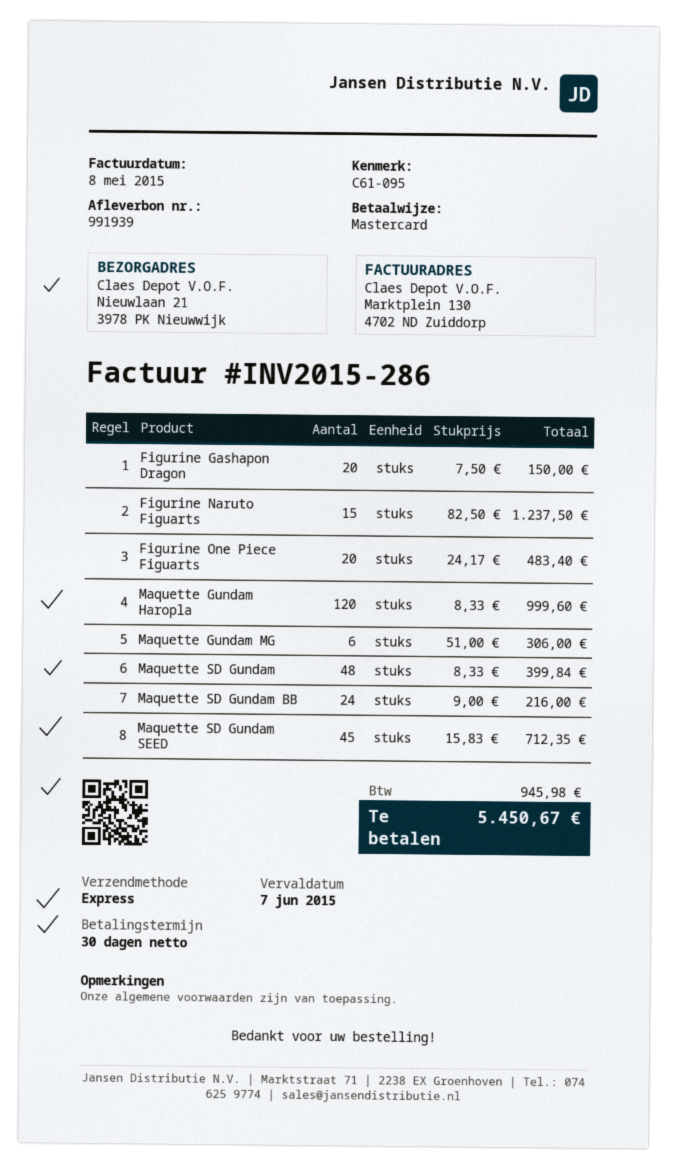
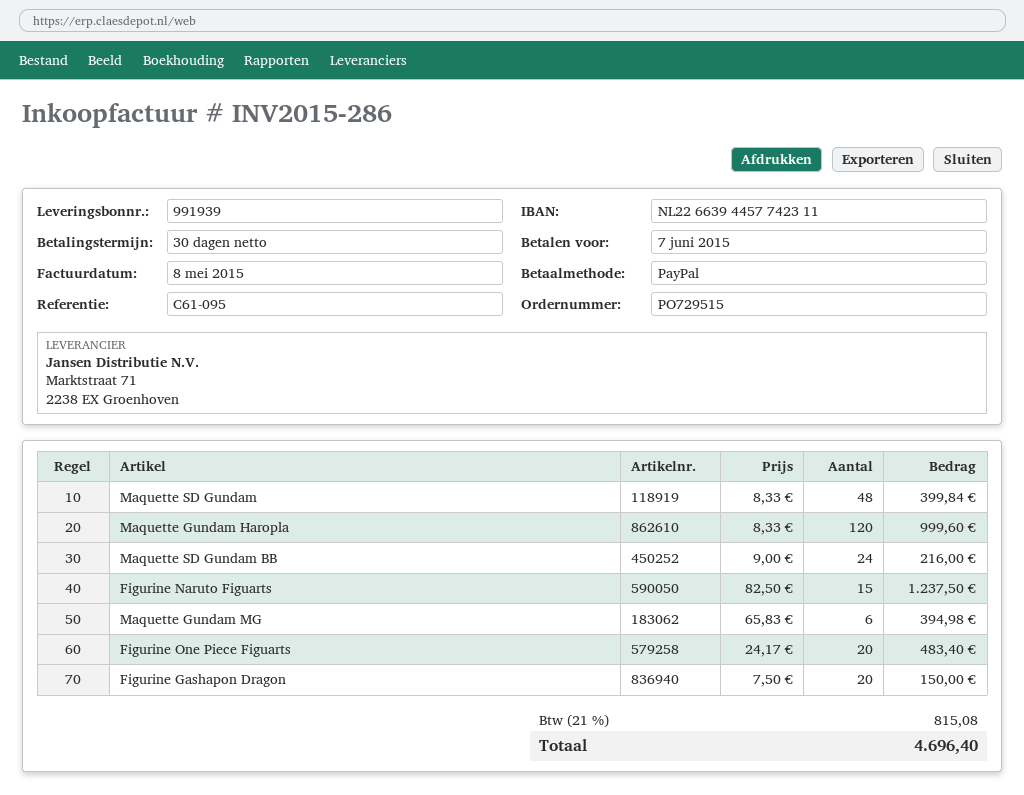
payment method: Mastercard -> PayPal
Maquette Gundam MG: 6 x 51.00 = 306.00 -> 6 x 65.83 = 394.98
Maquette SD Gundam SEED: 45 x 15.83 = 712.35 -> none
tax: 945.98 -> 815.08
total: 5450.67 -> 4696.40

